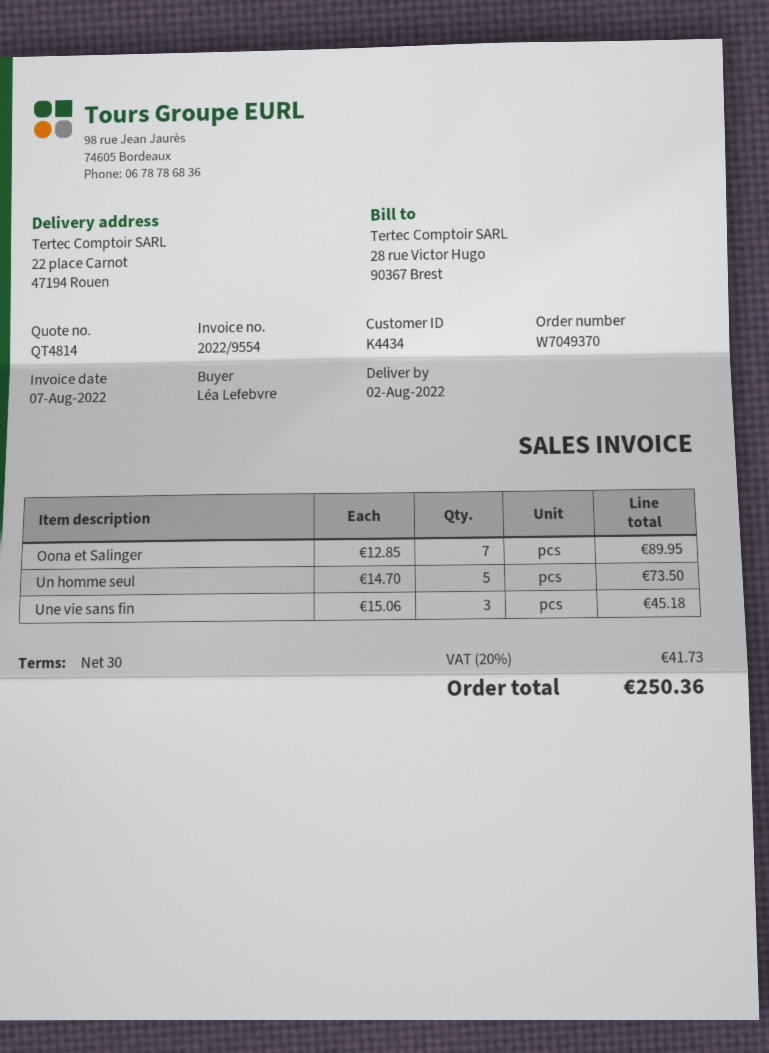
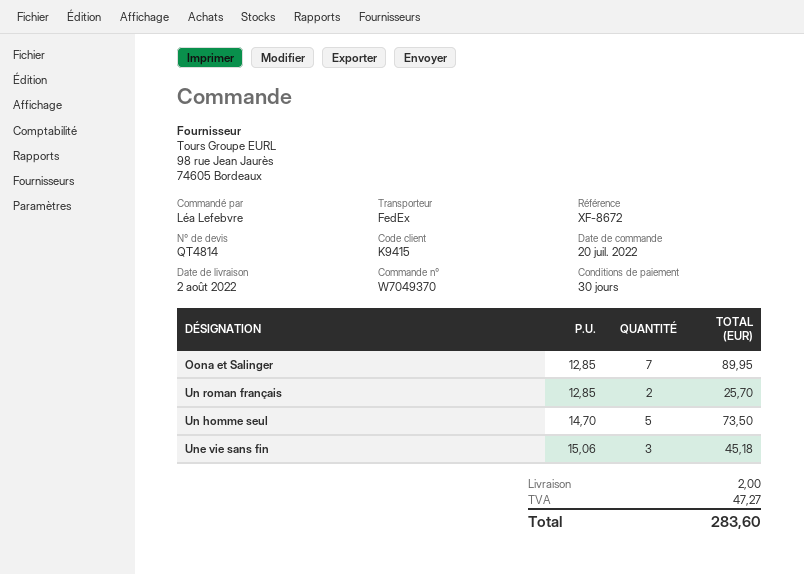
customer number: K4434 -> K9415
Un roman français: none -> 2 x 12.85 = 25.70
shipping: none -> 2.00
tax: 41.73 -> 47.27
total: 250.36 -> 283.60

